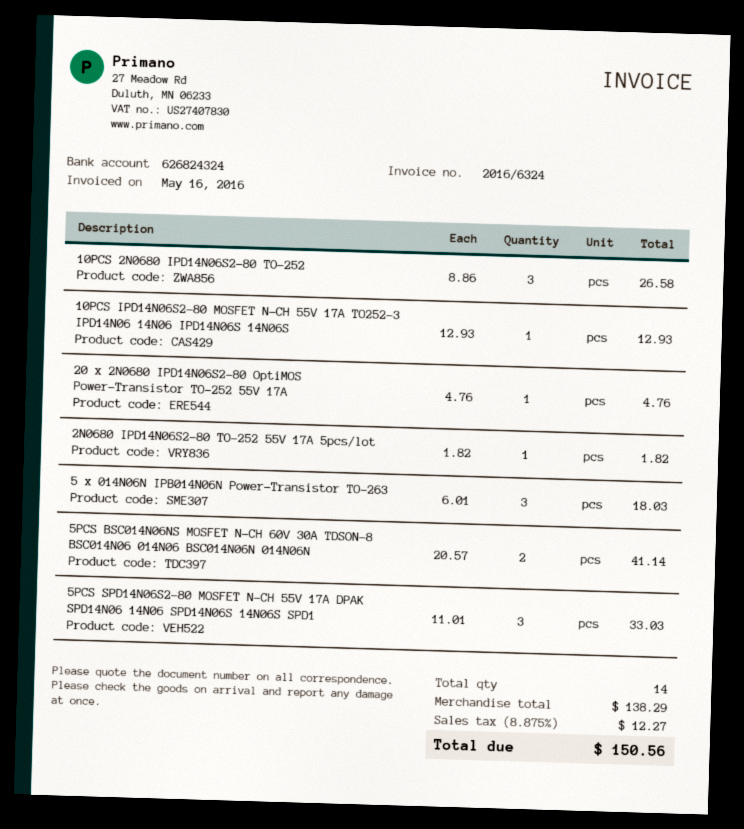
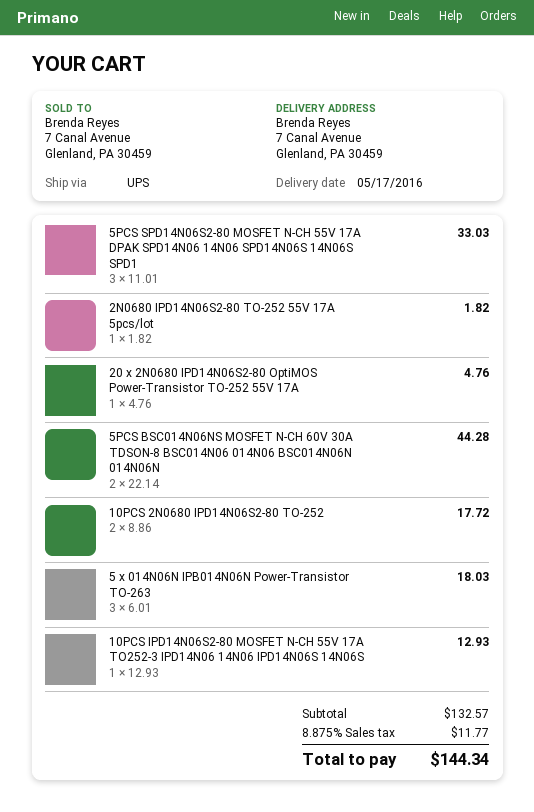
10PCS 2N0680 IPD14N06S2-80 TO-252: 3 x 8.86 = 26.58 -> 2 x 8.86 = 17.72
5PCS BSC014N06NS MOSFET N-CH 60V 30A TDSON-8 BSC014N06 014N06 BSC014N06N 014N06N: 2 x 20.57 = 41.14 -> 2 x 22.14 = 44.28
subtotal: 138.29 -> 132.57
tax: 8.875% = 12.27 -> 8.875% = 11.77
total: 150.56 -> 144.34

